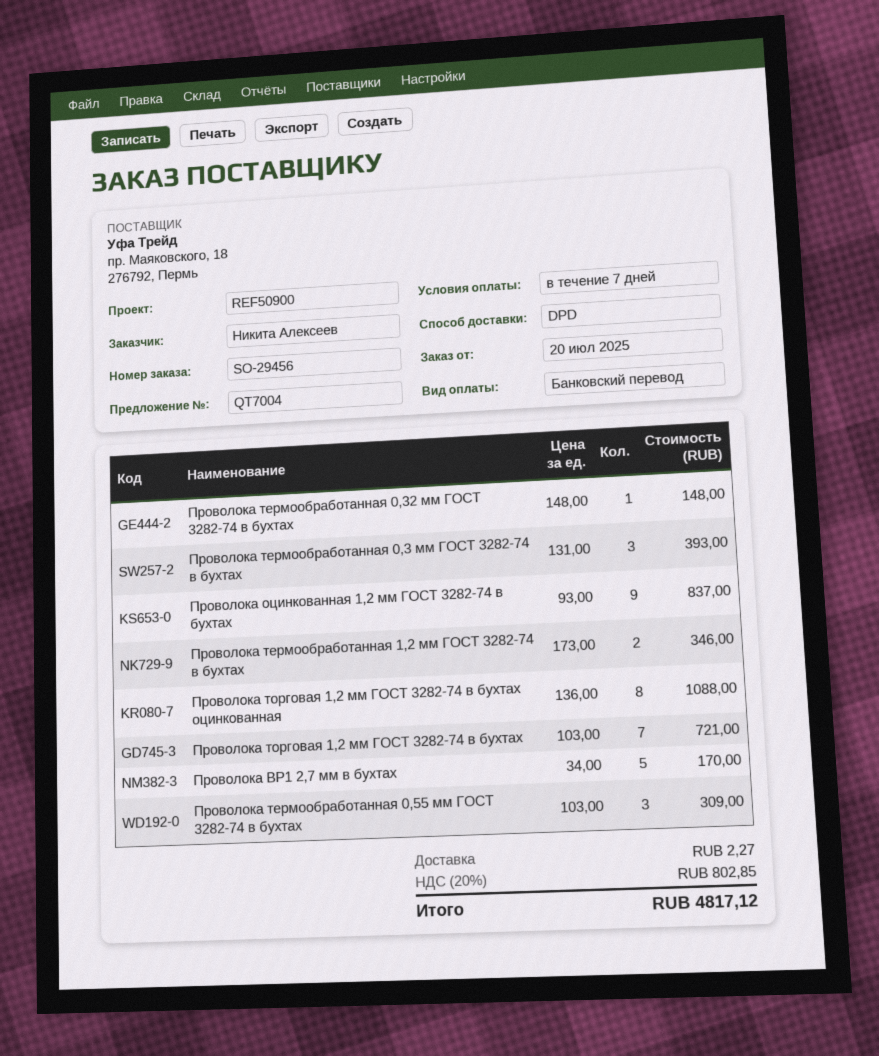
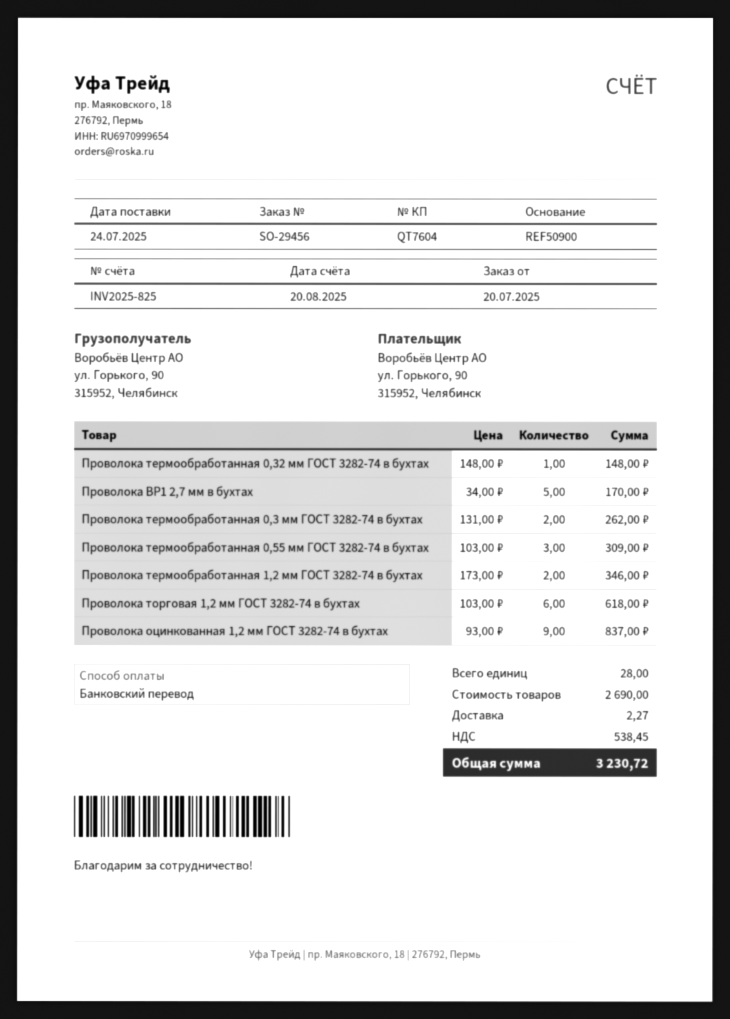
quote number: QT7004 -> QT7604
Проволока термообработанная 0,3 мм ГОСТ 3282-74 в бухтах: 3 x 131.00 = 393.00 -> 2 x 131.00 = 262.00
Проволока торговая 1,2 мм ГОСТ 3282-74 в бухтах оцинкованная: 8 x 136.00 = 1088.00 -> none
Проволока торговая 1,2 мм ГОСТ 3282-74 в бухтах: 7 x 103.00 = 721.00 -> 6 x 103.00 = 618.00
tax: 802.85 -> 538.45
total: 4817.12 -> 3230.72

